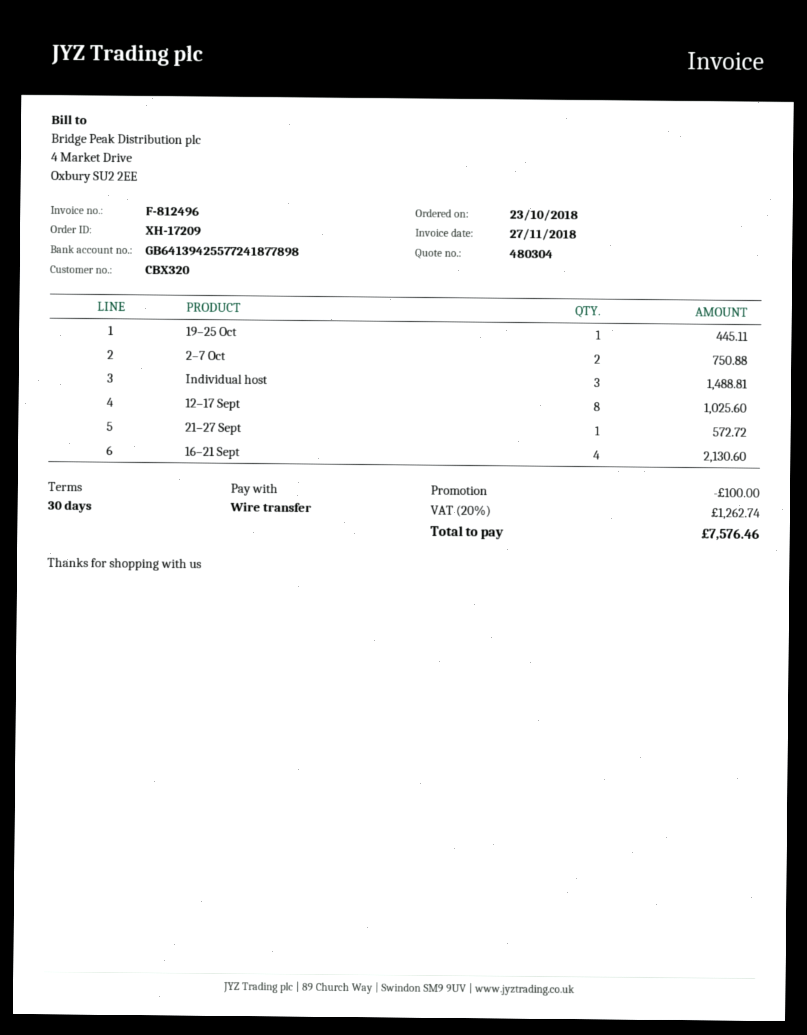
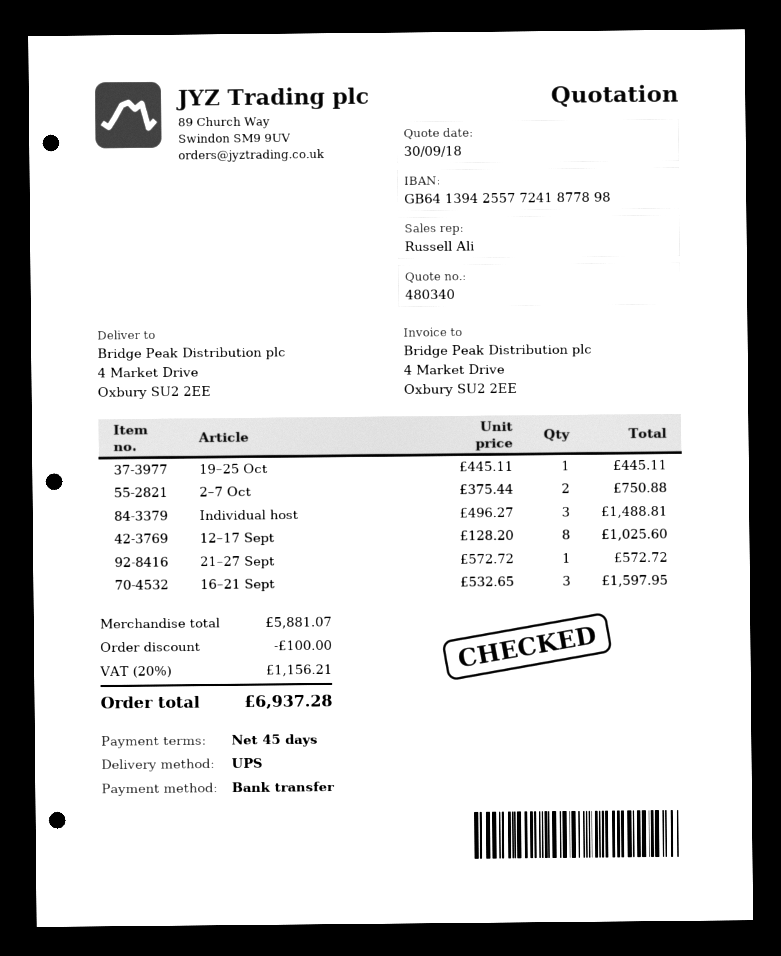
quote number: 480304 -> 480340
payment terms: 30 days -> 45 days
16–21 Sept: 4 for 2130.60 -> 3 for 1597.95
tax: 20% = 1262.74 -> 20% = 1156.21
total: 7576.46 -> 6937.28

